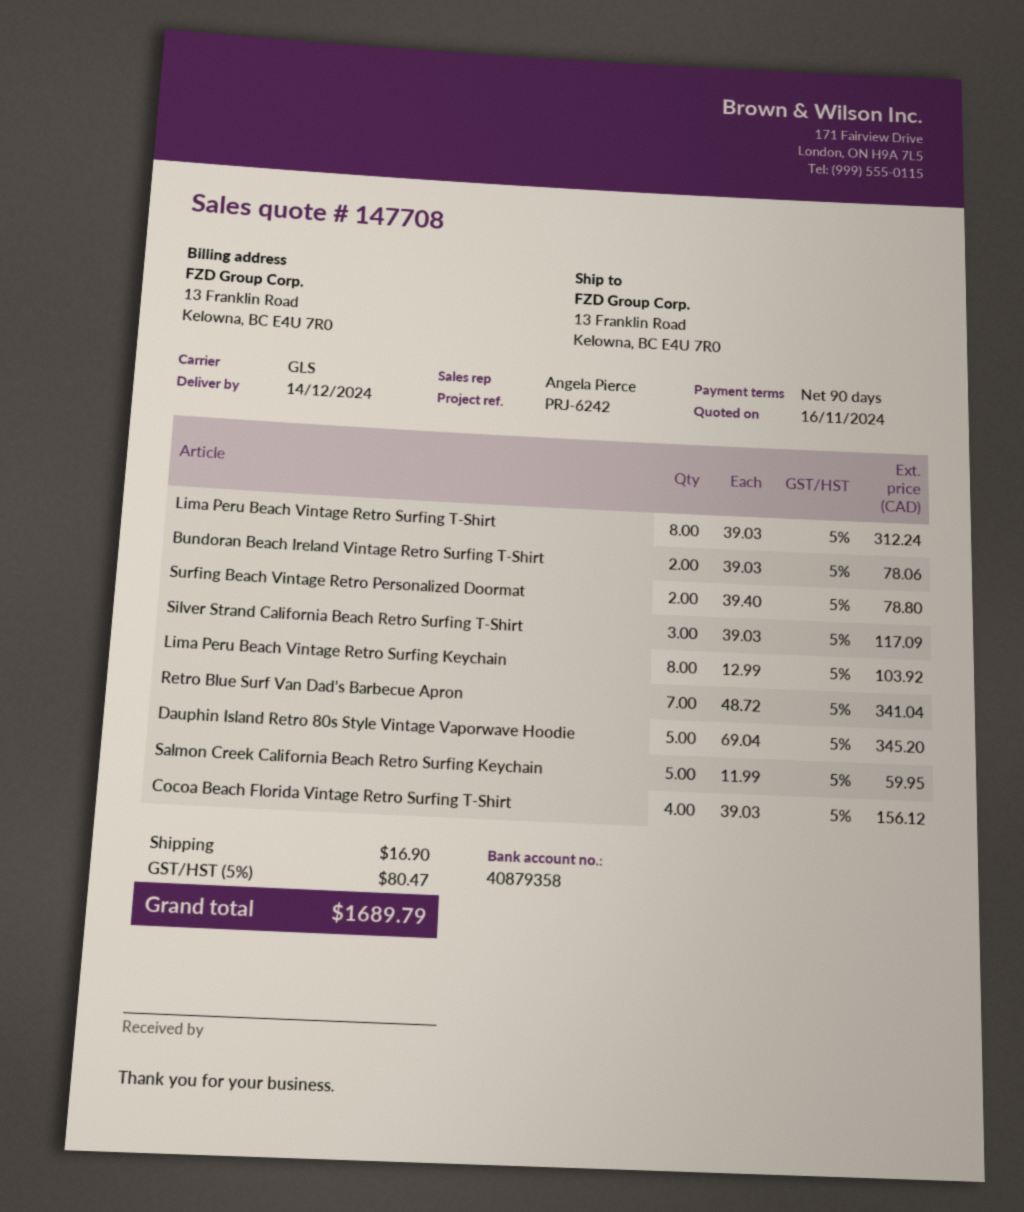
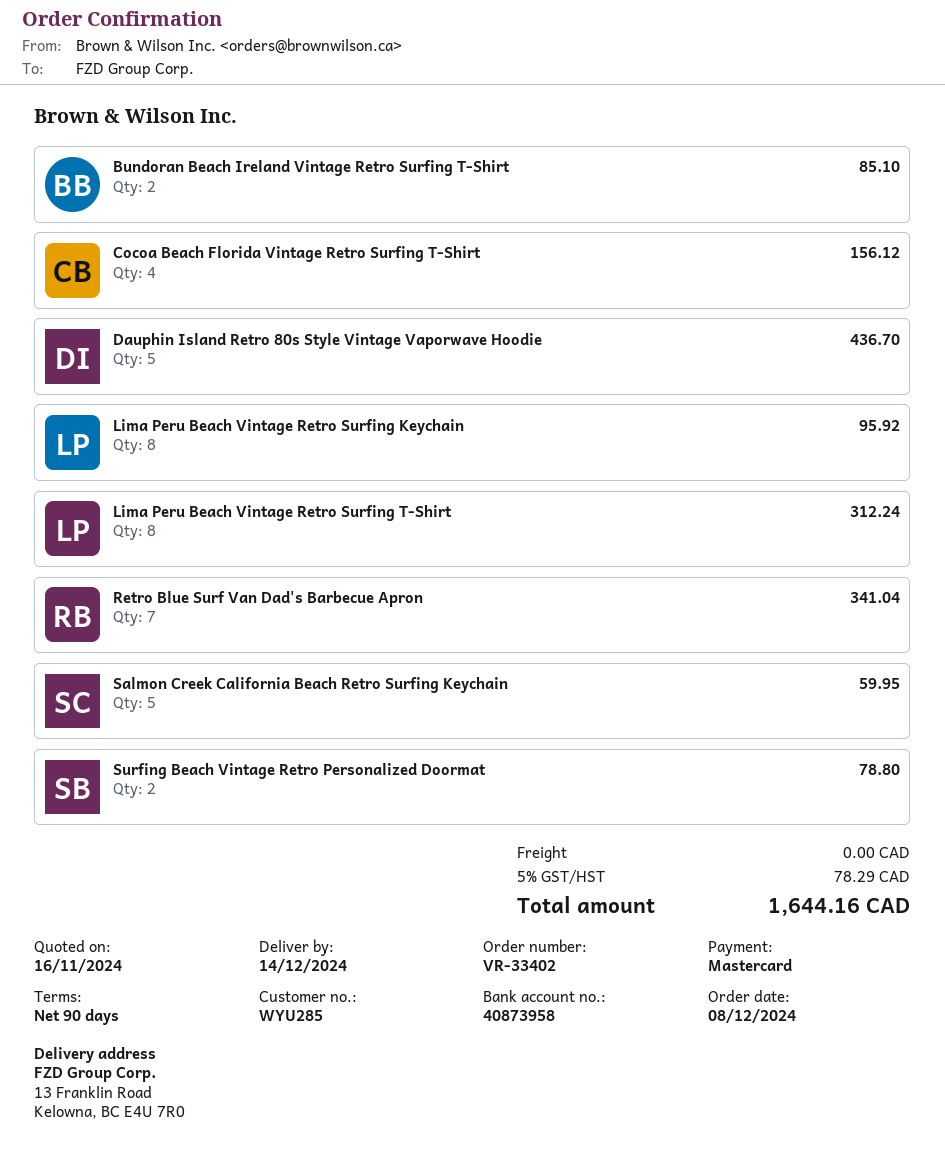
bank account: 40879358 -> 40873958
Bundoran Beach Ireland Vintage Retro Surfing T-Shirt: 2 for 78.06 -> 2 for 85.10
Silver Strand California Beach Retro Surfing T-Shirt: 3 for 117.09 -> none
Lima Peru Beach Vintage Retro Surfing Keychain: 8 for 103.92 -> 8 for 95.92
Dauphin Island Retro 80s Style Vintage Vaporwave Hoodie: 5 for 345.20 -> 5 for 436.70
shipping: 16.90 -> 0.00
tax: 5% = 80.47 -> 5% = 78.29
total: 1689.79 -> 1644.16

